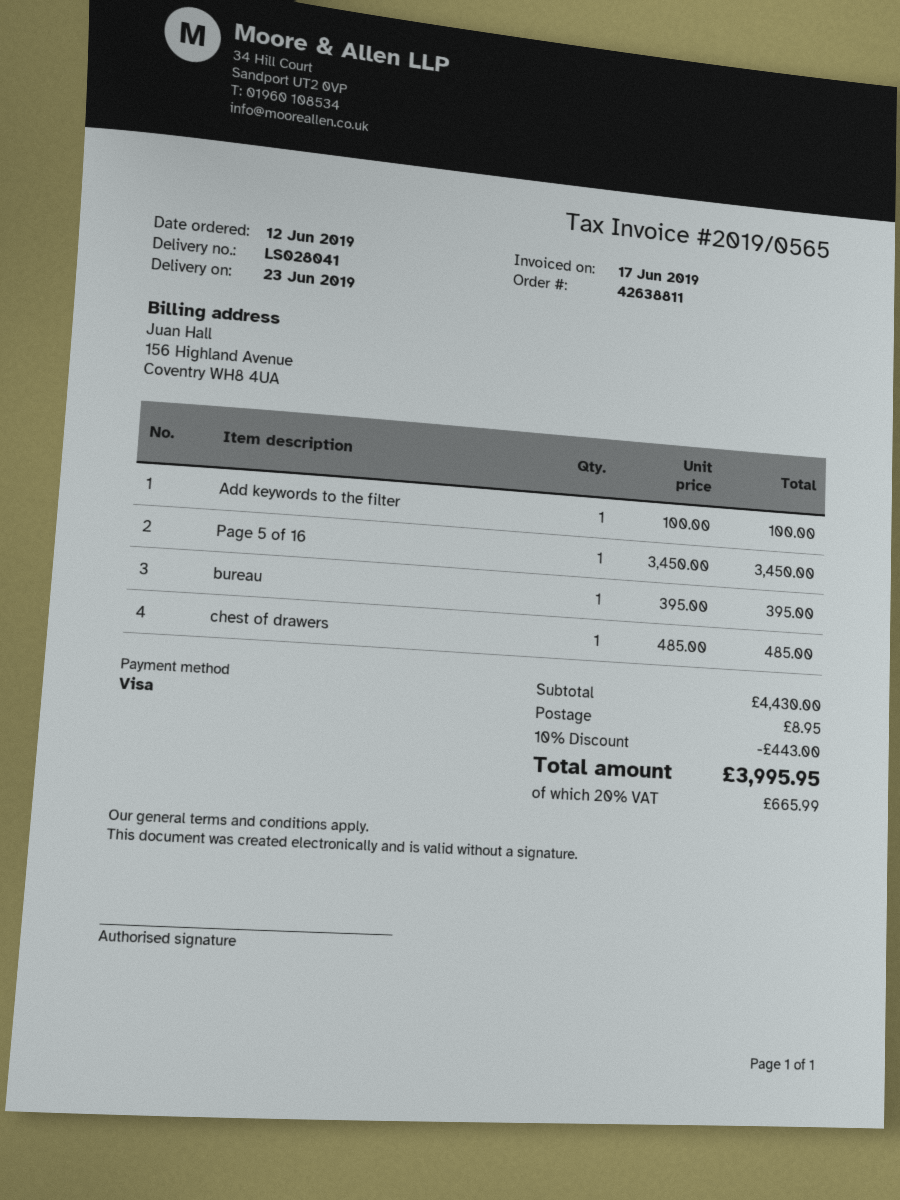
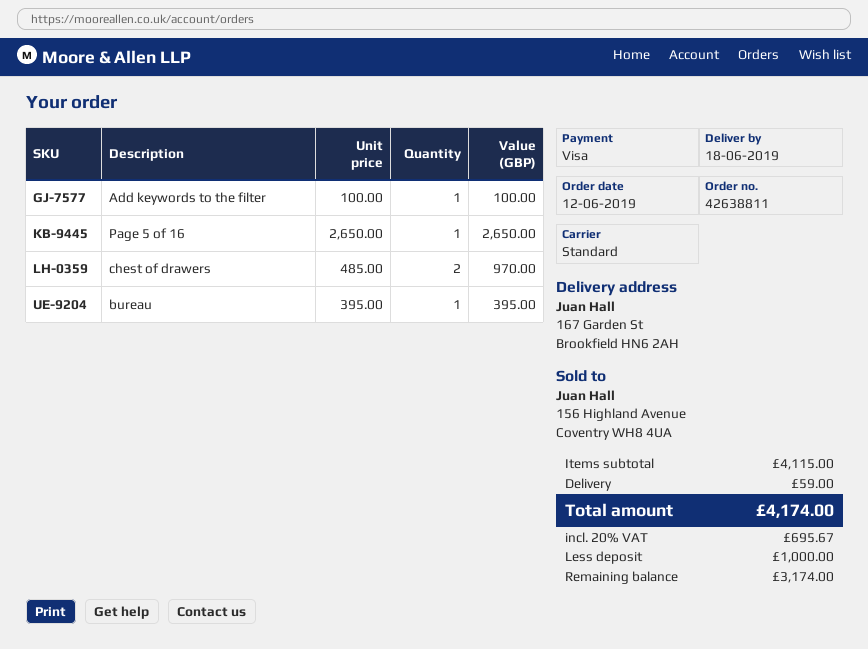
delivery date: 2019-06-23 -> 2019-06-18
Page 5 of 16: 1 x 3450.00 = 3450.00 -> 1 x 2650.00 = 2650.00
chest of drawers: 1 x 485.00 = 485.00 -> 2 x 485.00 = 970.00
subtotal: 4430.00 -> 4115.00
discount: 10% = 443.00 -> none
shipping: 8.95 -> 59.00
tax: 20% = 665.99 -> 20% = 695.67
total: 3995.95 -> 4174.00

